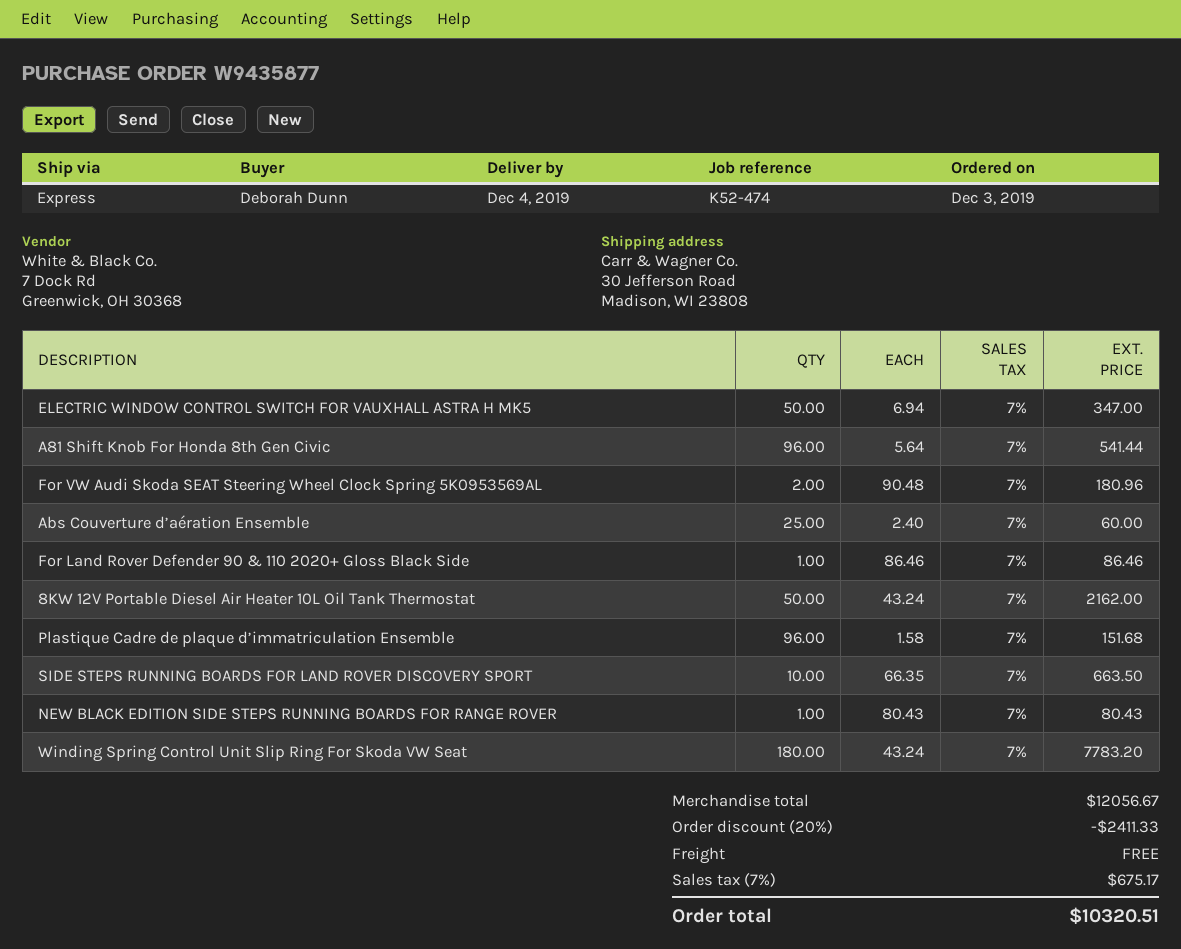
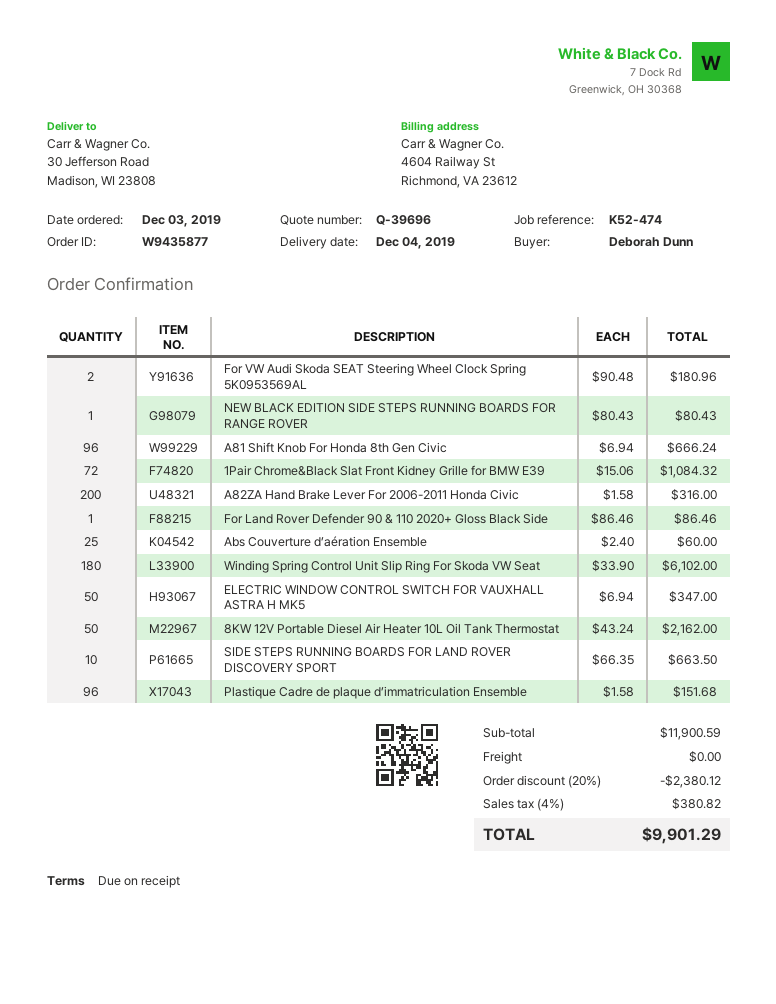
A81 Shift Knob For Honda 8th Gen Civic: 96 x 5.64 = 541.44 -> 96 x 6.94 = 666.24
Winding Spring Control Unit Slip Ring For Skoda VW Seat: 180 x 43.24 = 7783.20 -> 180 x 33.90 = 6102.00
1Pair Chrome&Black Slat Front Kidney Grille for BMW E39: none -> 72 x 15.06 = 1084.32
A82ZA Hand Brake Lever For 2006-2011 Honda Civic: none -> 200 x 1.58 = 316.00
subtotal: 12056.67 -> 11900.59
discount: 20% = 2411.33 -> 20% = 2380.12
tax: 7% = 675.17 -> 4% = 380.82
total: 10320.51 -> 9901.29

